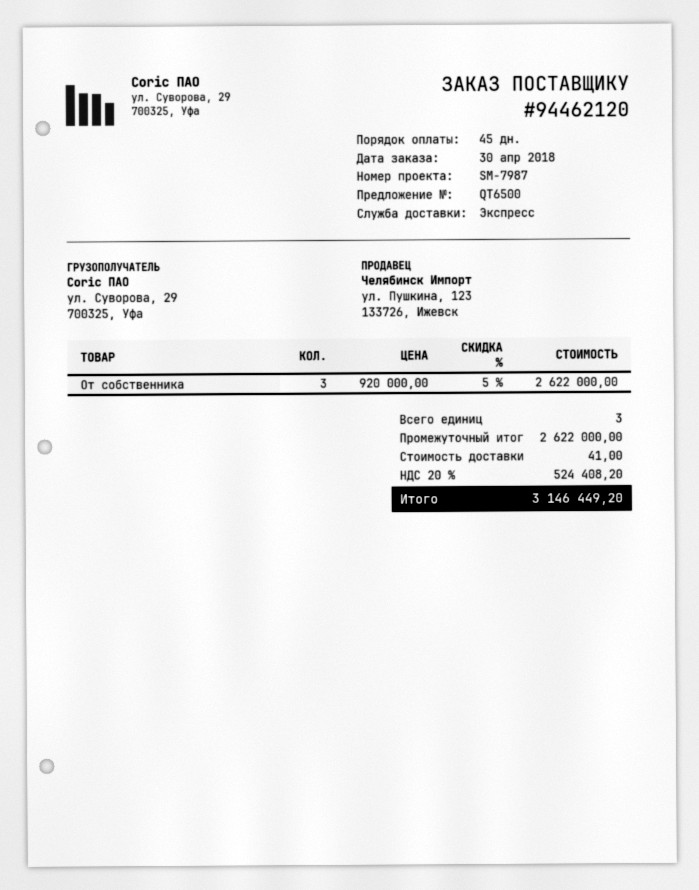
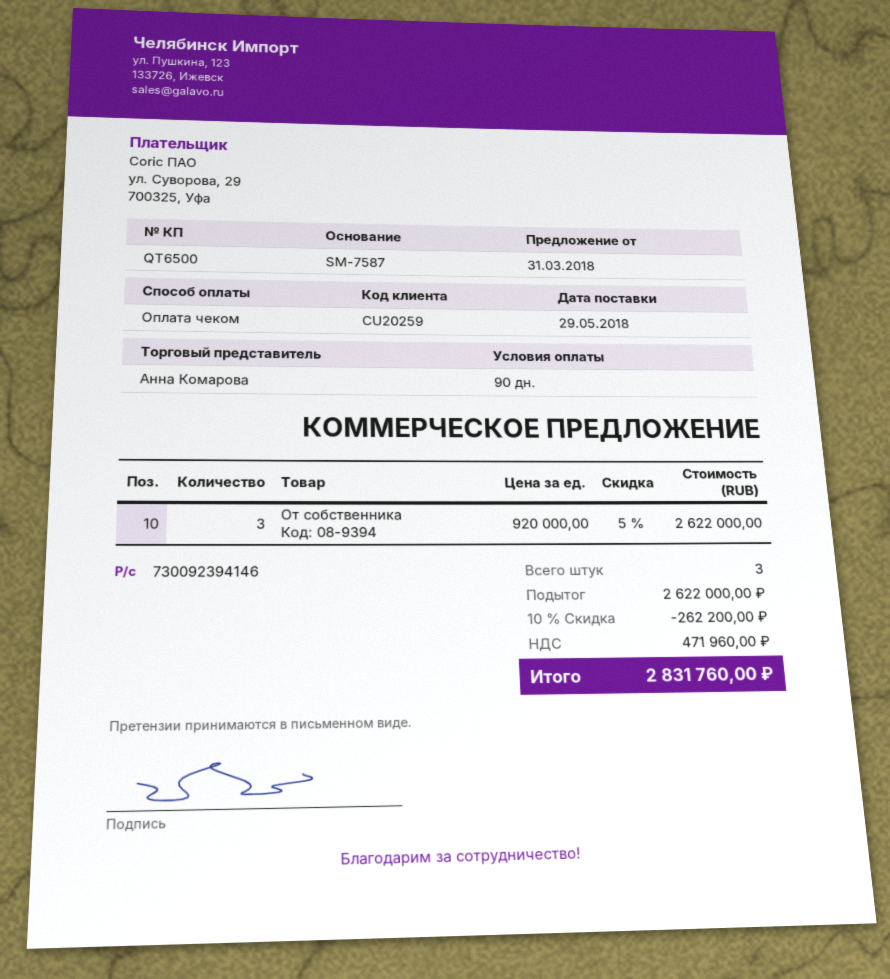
payment terms: 45 days -> 90 days
reference: SM-7987 -> SM-7587
discount: none -> 10% = 262200.00
shipping: 41.00 -> none
tax: 524408.20 -> 471960.00
total: 3146449.20 -> 2831760.00

